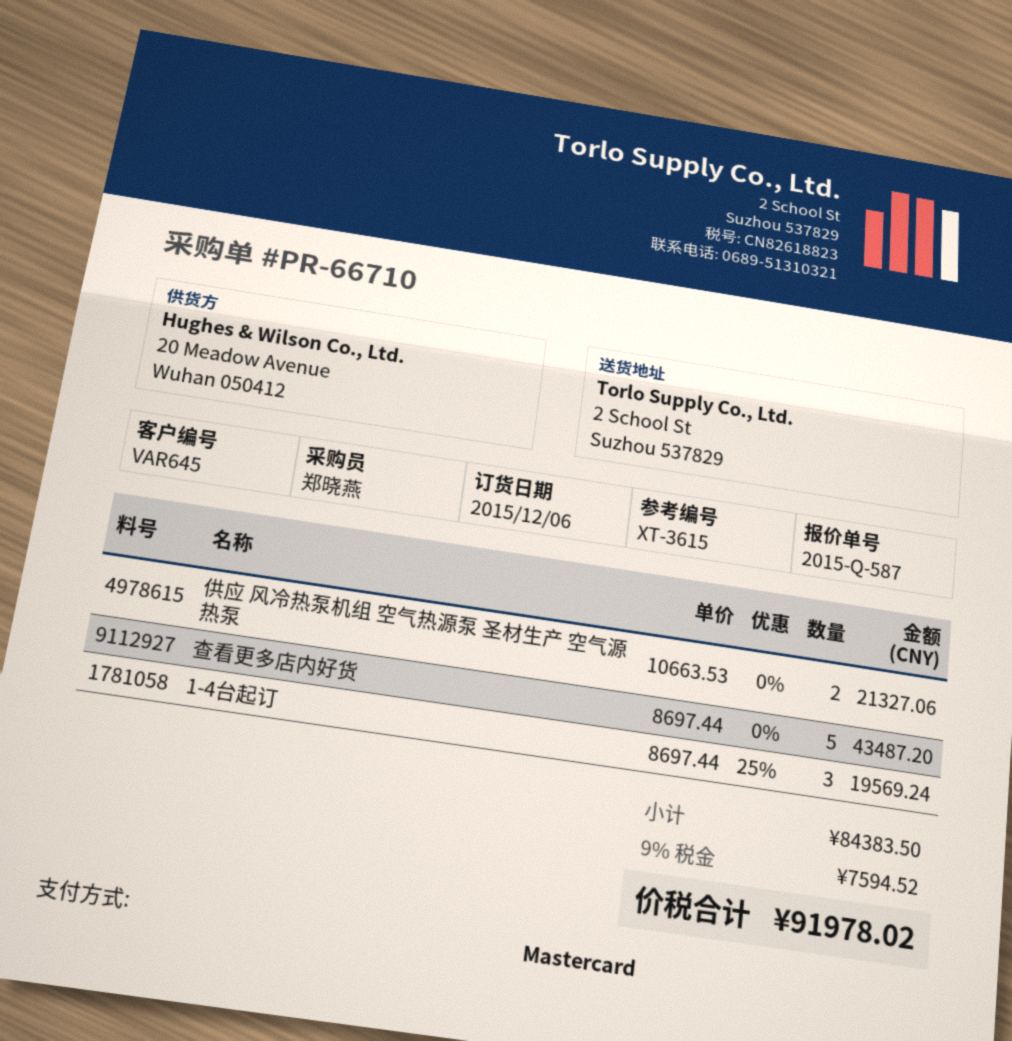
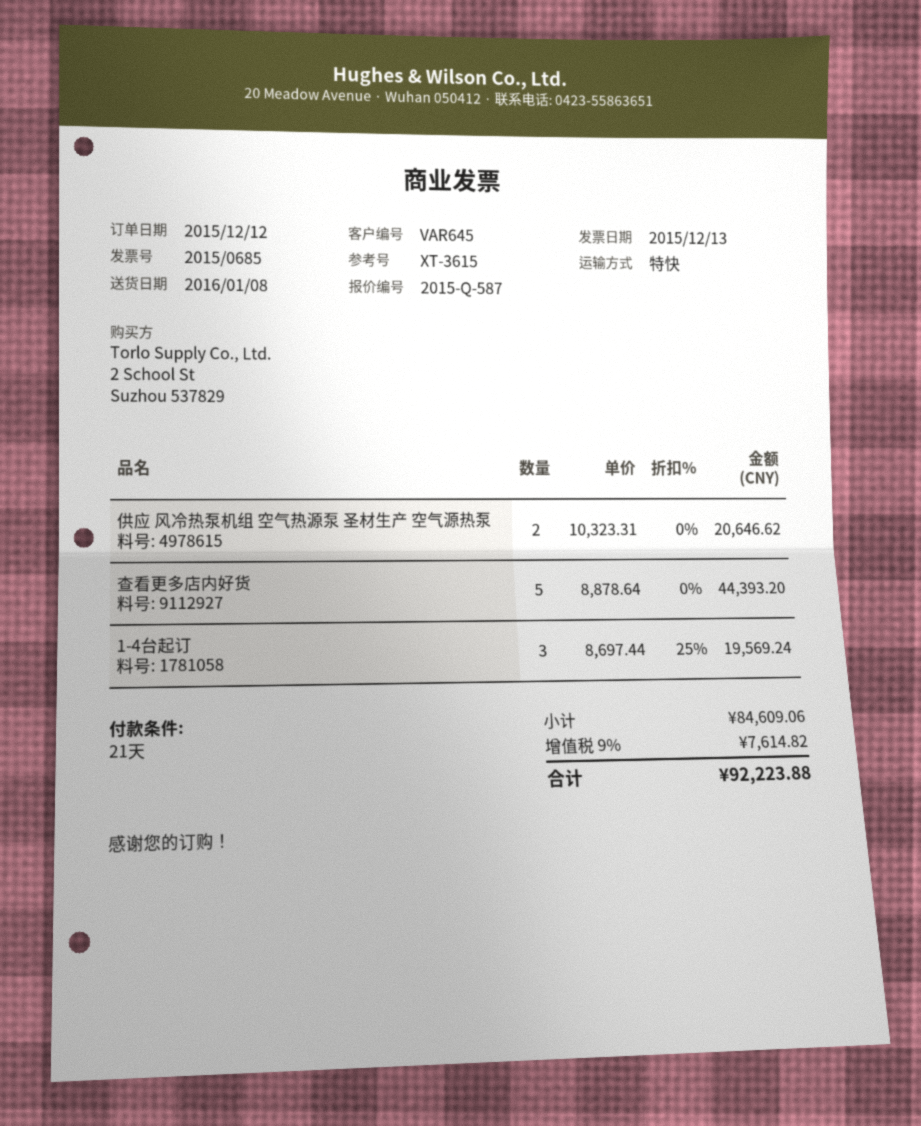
order date: 2015-12-06 -> 2015-12-12
供应 风冷热泵机组 空气热源泵 圣材生产 空气源热泵: 2 x 10663.53 = 21327.06 -> 2 x 10323.31 = 20646.62
查看更多店内好货: 5 x 8697.44 = 43487.20 -> 5 x 8878.64 = 44393.20
subtotal: 84383.50 -> 84609.06
tax: 9% = 7594.52 -> 9% = 7614.82
total: 91978.02 -> 92223.88

